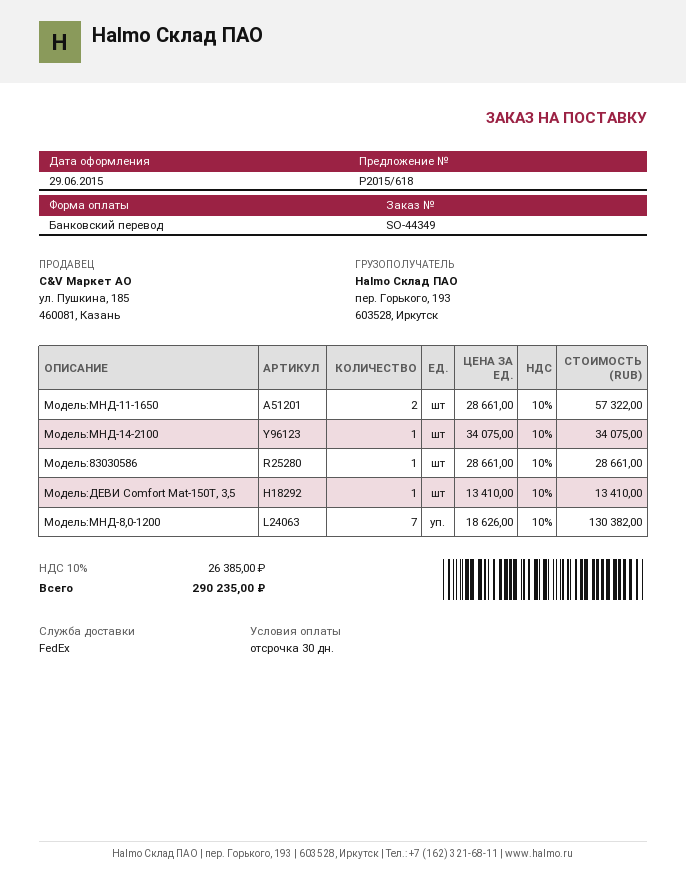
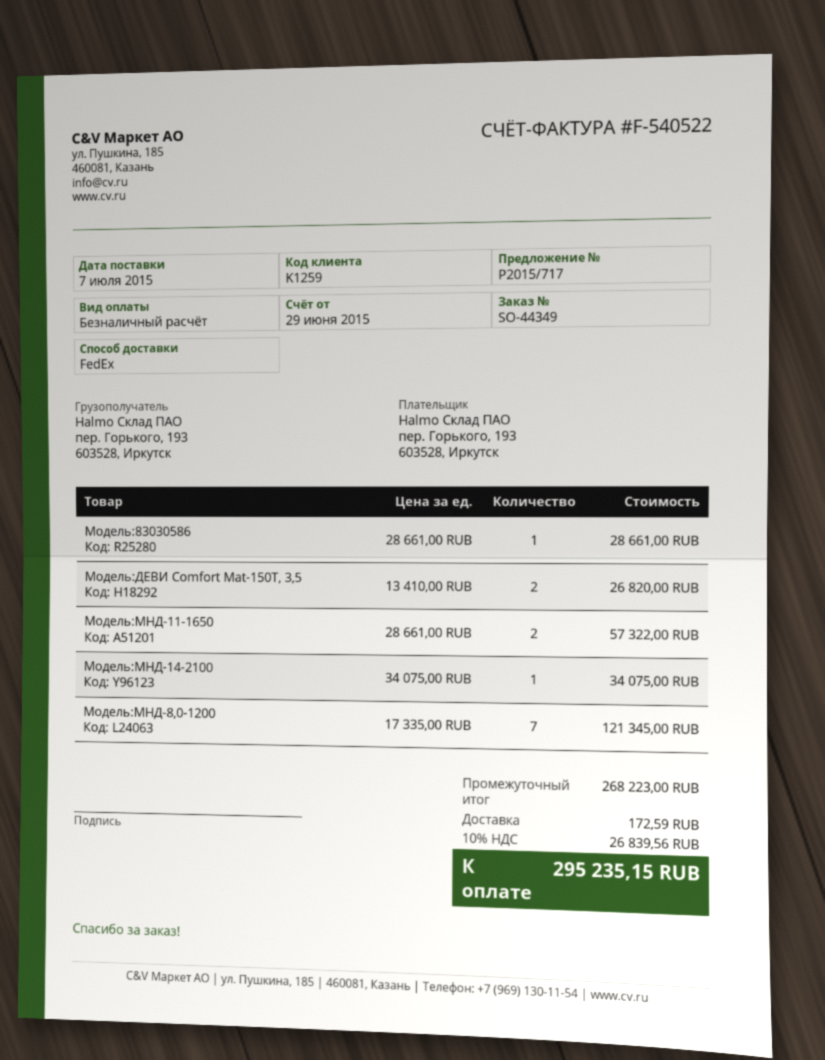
quote number: P2015/618 -> P2015/717
Модель:ДЕВИ Comfort Mat-150T, 3,5: 1 x 13410.00 = 13410.00 -> 2 x 13410.00 = 26820.00
Модель:МНД-8,0-1200: 7 x 18626.00 = 130382.00 -> 7 x 17335.00 = 121345.00
shipping: none -> 172.59
tax: 10% = 26385.00 -> 10% = 26839.56
total: 290235.00 -> 295235.15

